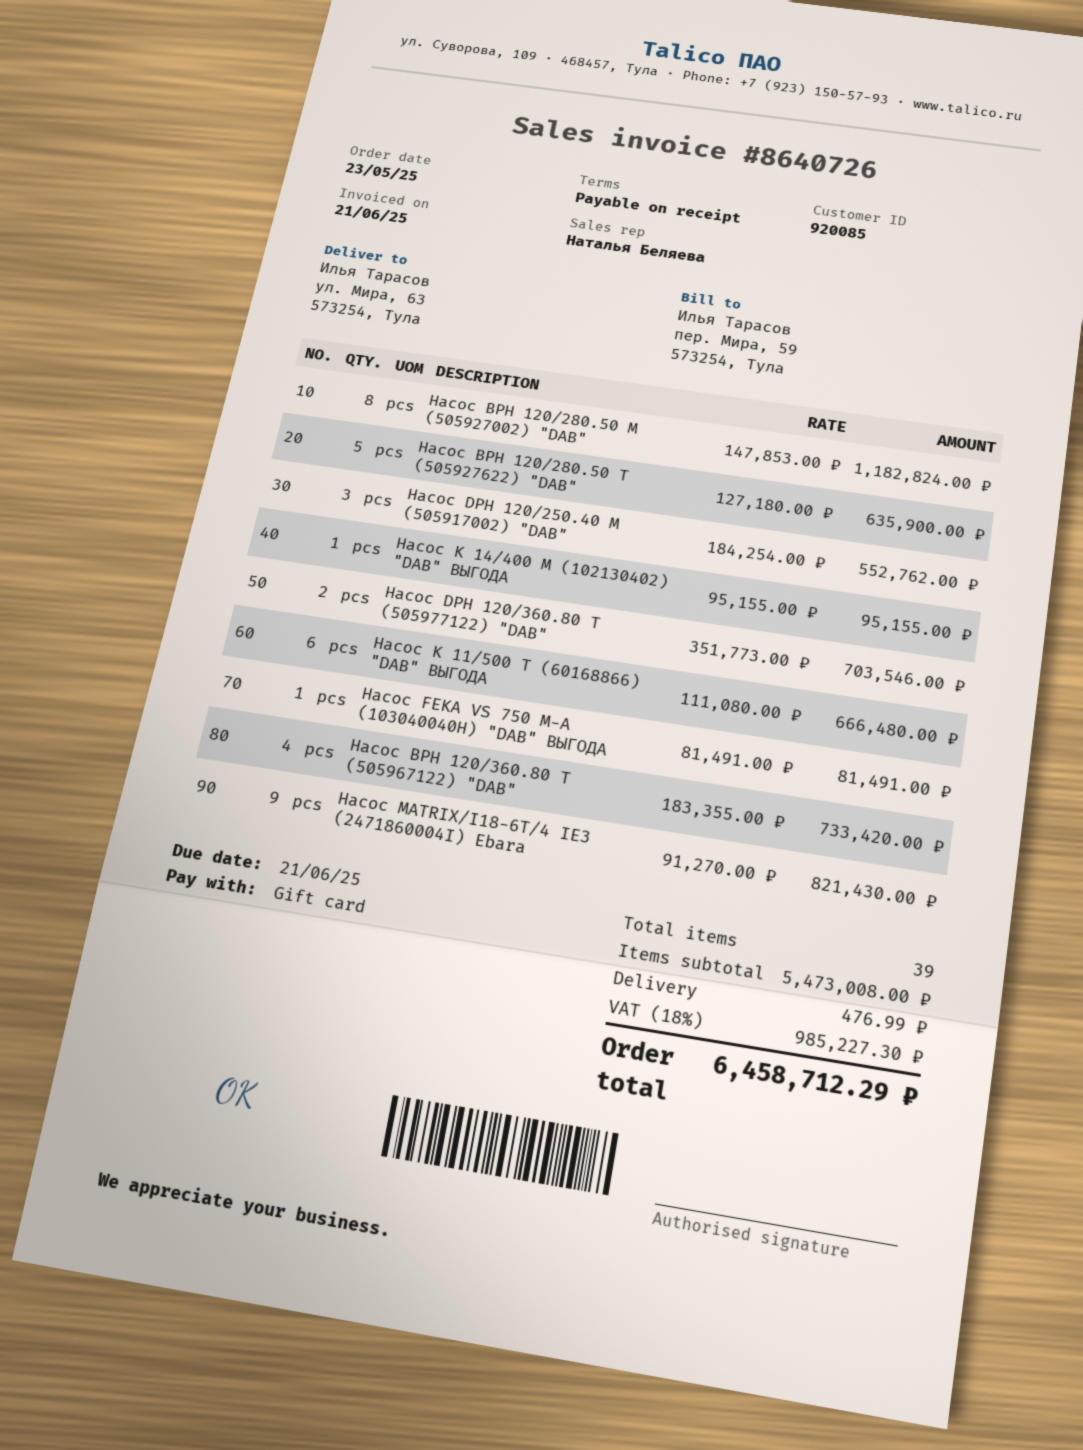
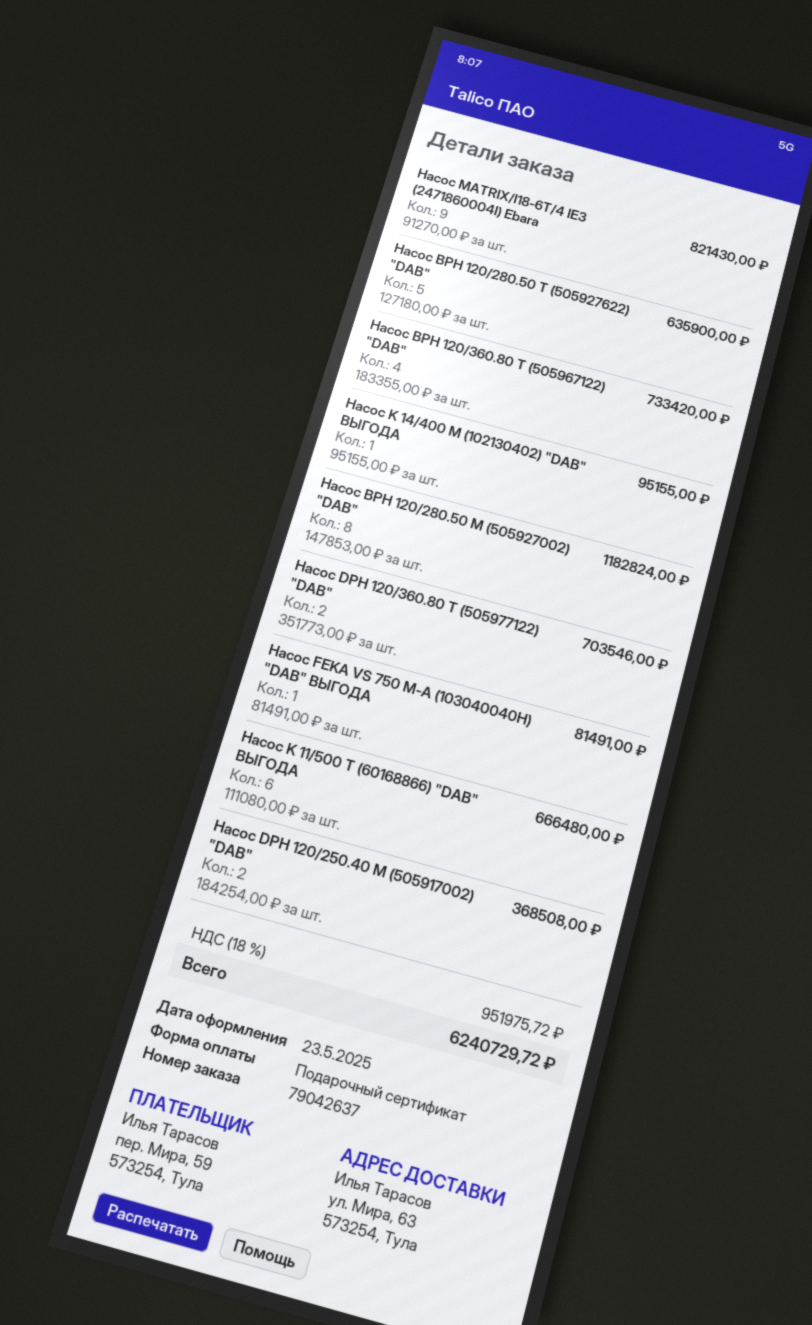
Насос DРН 120/250.40 М (505917002) "DAB": 3 x 184254.00 = 552762.00 -> 2 x 184254.00 = 368508.00
shipping: 476.99 -> none
tax: 18% = 985227.30 -> 18% = 951975.72
total: 6458712.29 -> 6240729.72

